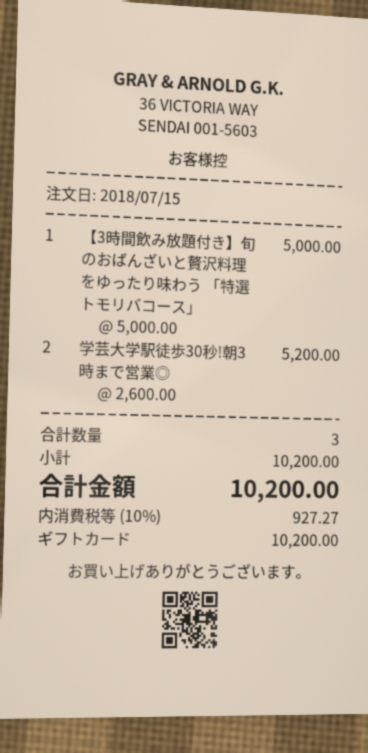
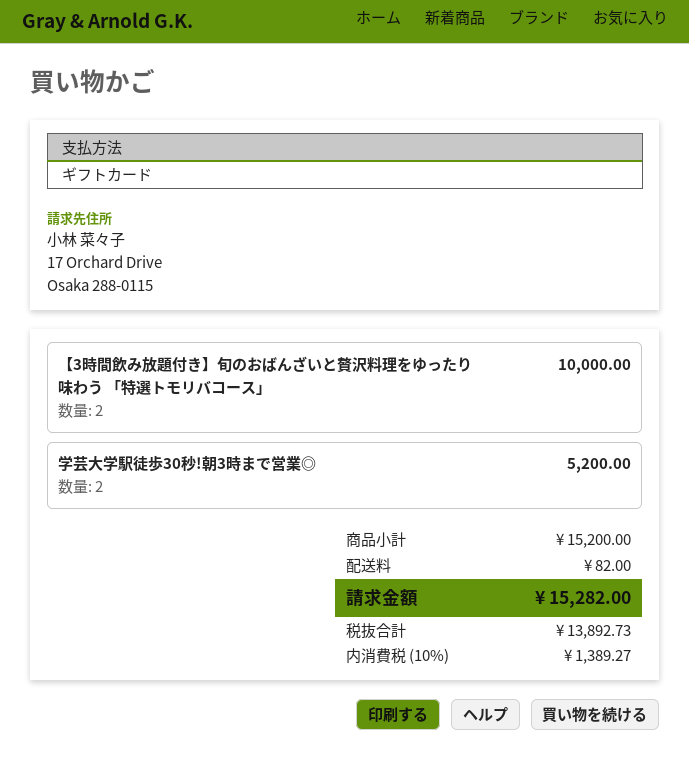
【3時間飲み放題付き】旬のおばんざいと贅沢料理をゆったり味わう 「特選トモリバコース」: 1 for 5000.00 -> 2 for 10000.00
subtotal: 10200.00 -> 15200.00
shipping: none -> 82.00
tax: 10% = 927.27 -> 10% = 1389.27
total: 10200.00 -> 15282.00

